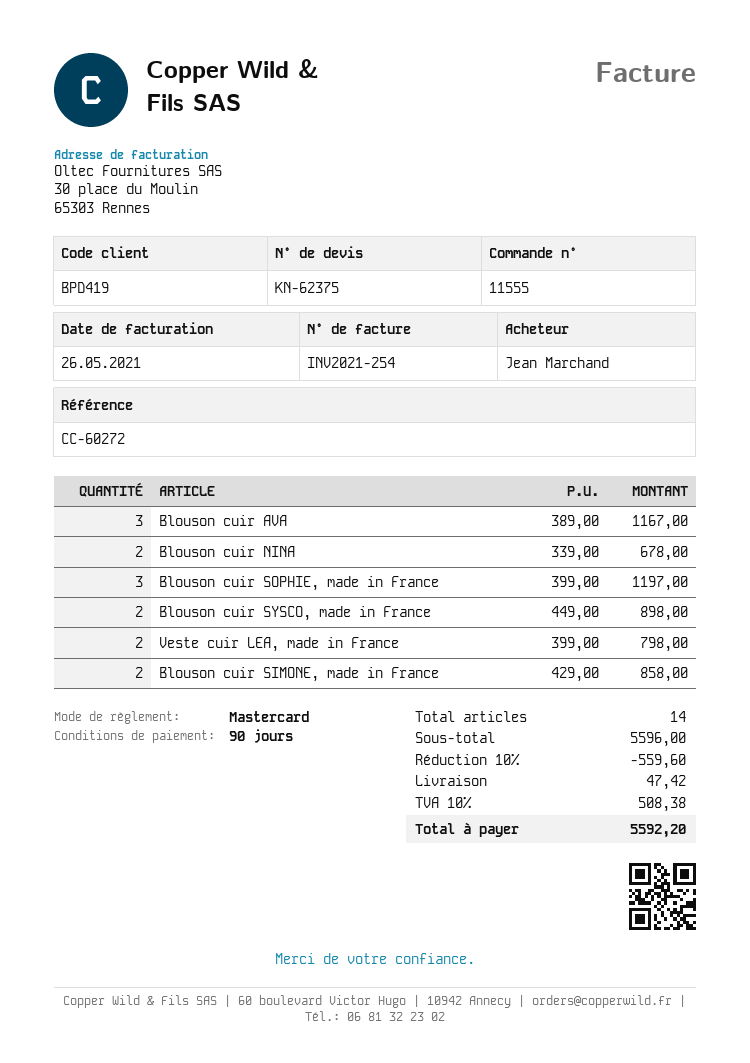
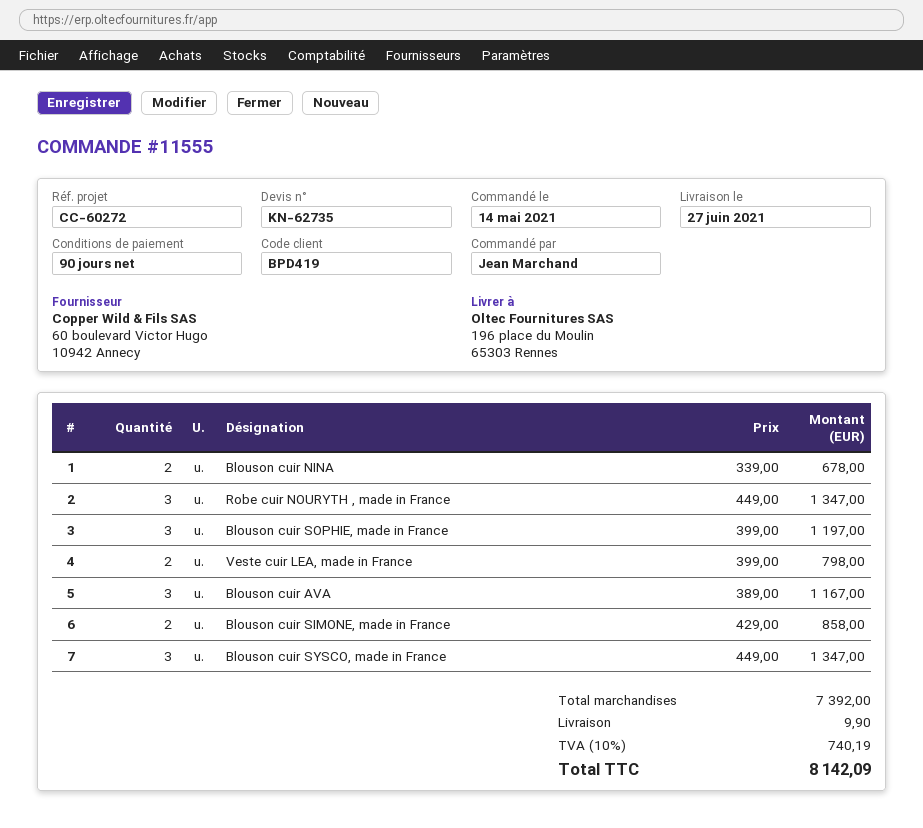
quote number: KN-62375 -> KN-62735
Blouson cuir SYSCO, made in France: 2 x 449.00 = 898.00 -> 3 x 449.00 = 1347.00
Robe cuir NOURYTH , made in France: none -> 3 x 449.00 = 1347.00
subtotal: 5596.00 -> 7392.00
discount: 10% = 559.60 -> none
shipping: 47.42 -> 9.90
tax: 10% = 508.38 -> 10% = 740.19
total: 5592.20 -> 8142.09

